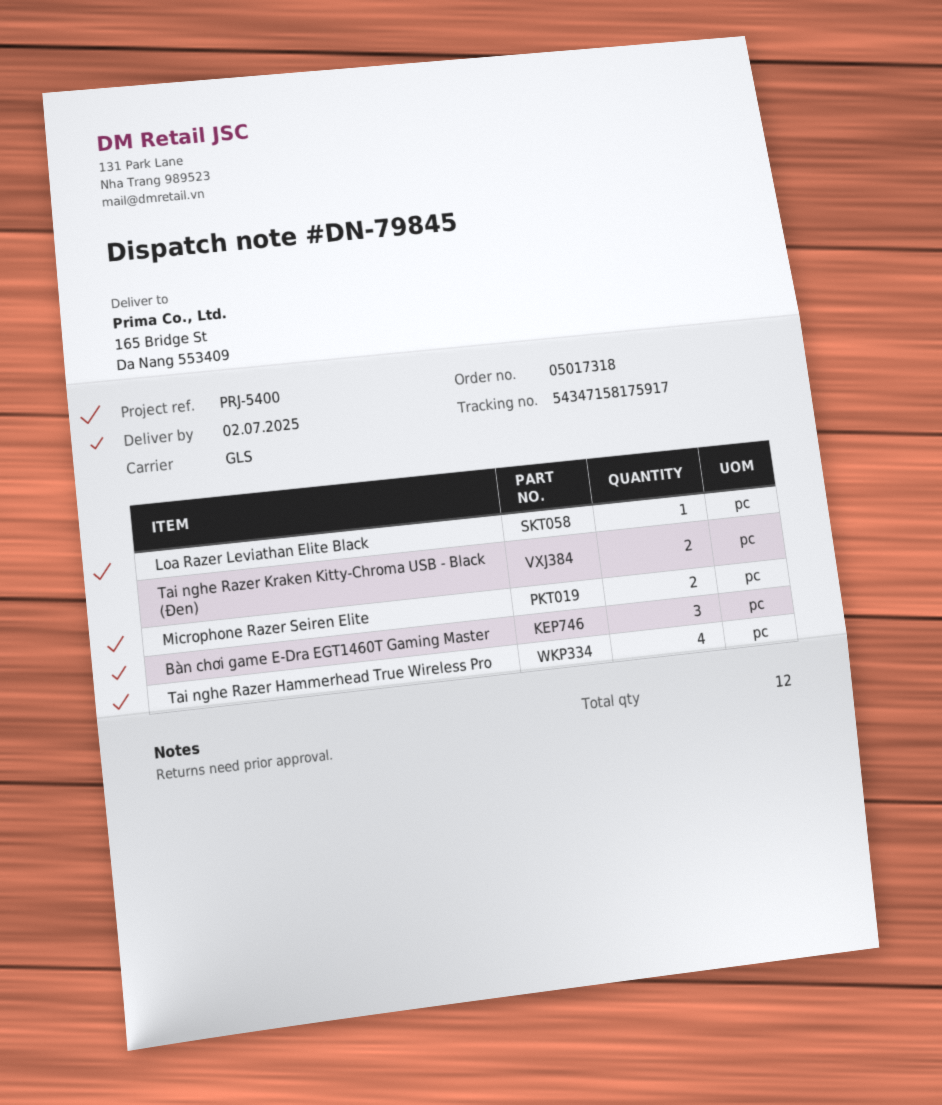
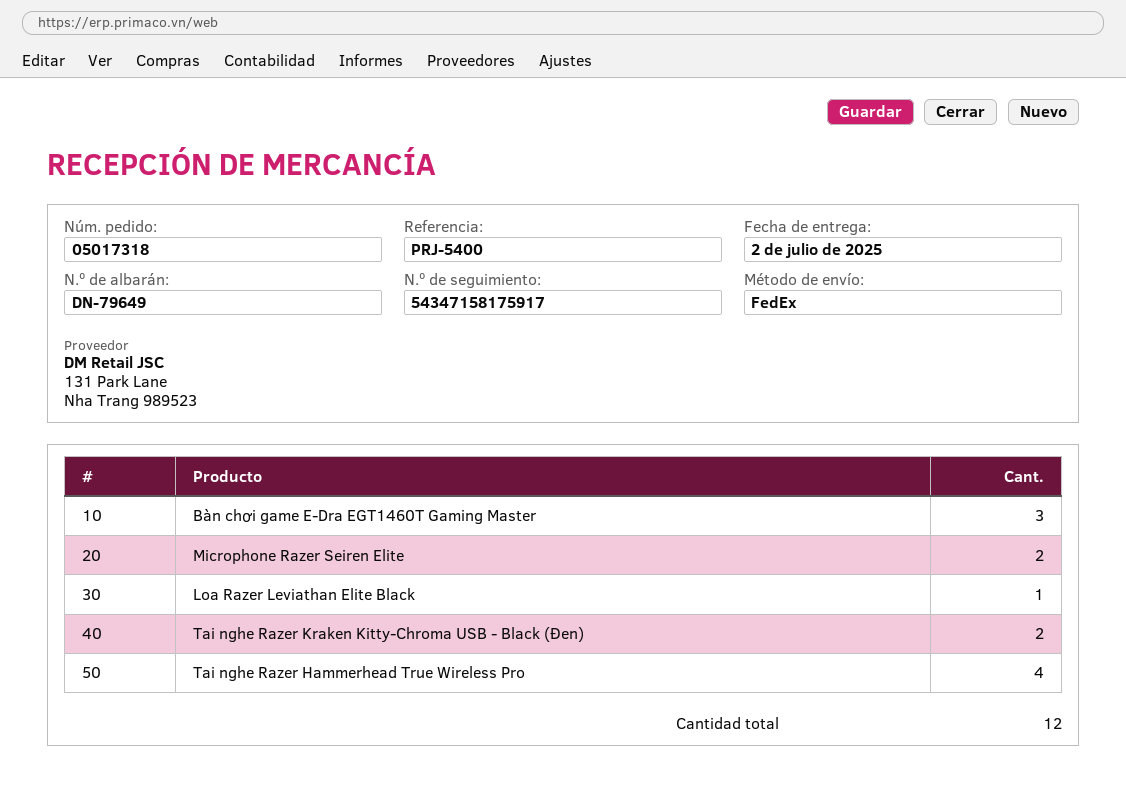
delivery note number: DN-79845 -> DN-79649
shipping method: GLS -> FedEx

